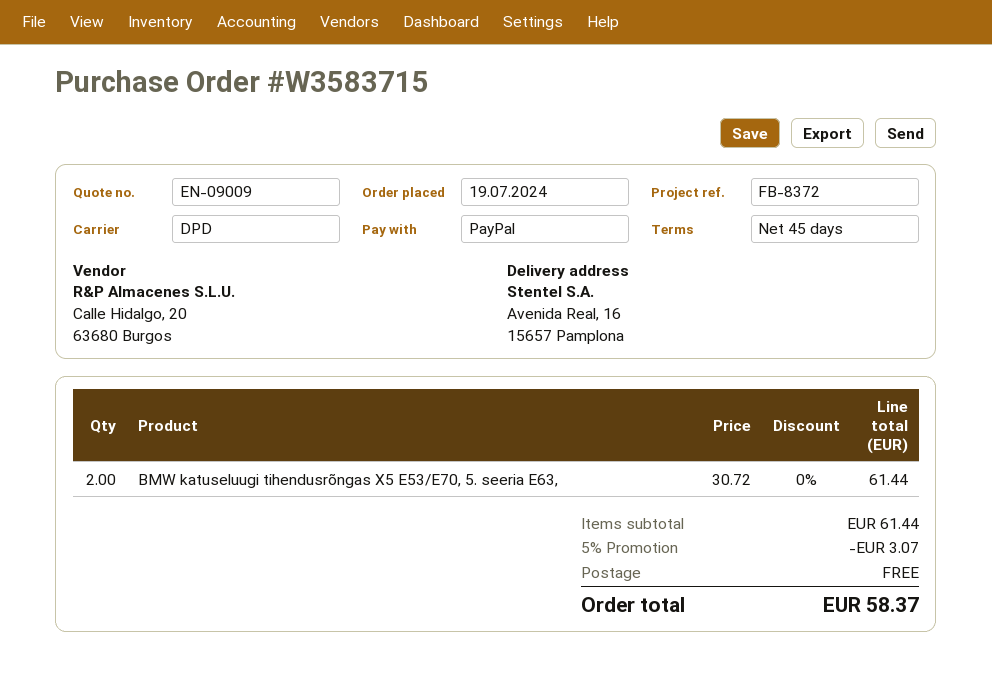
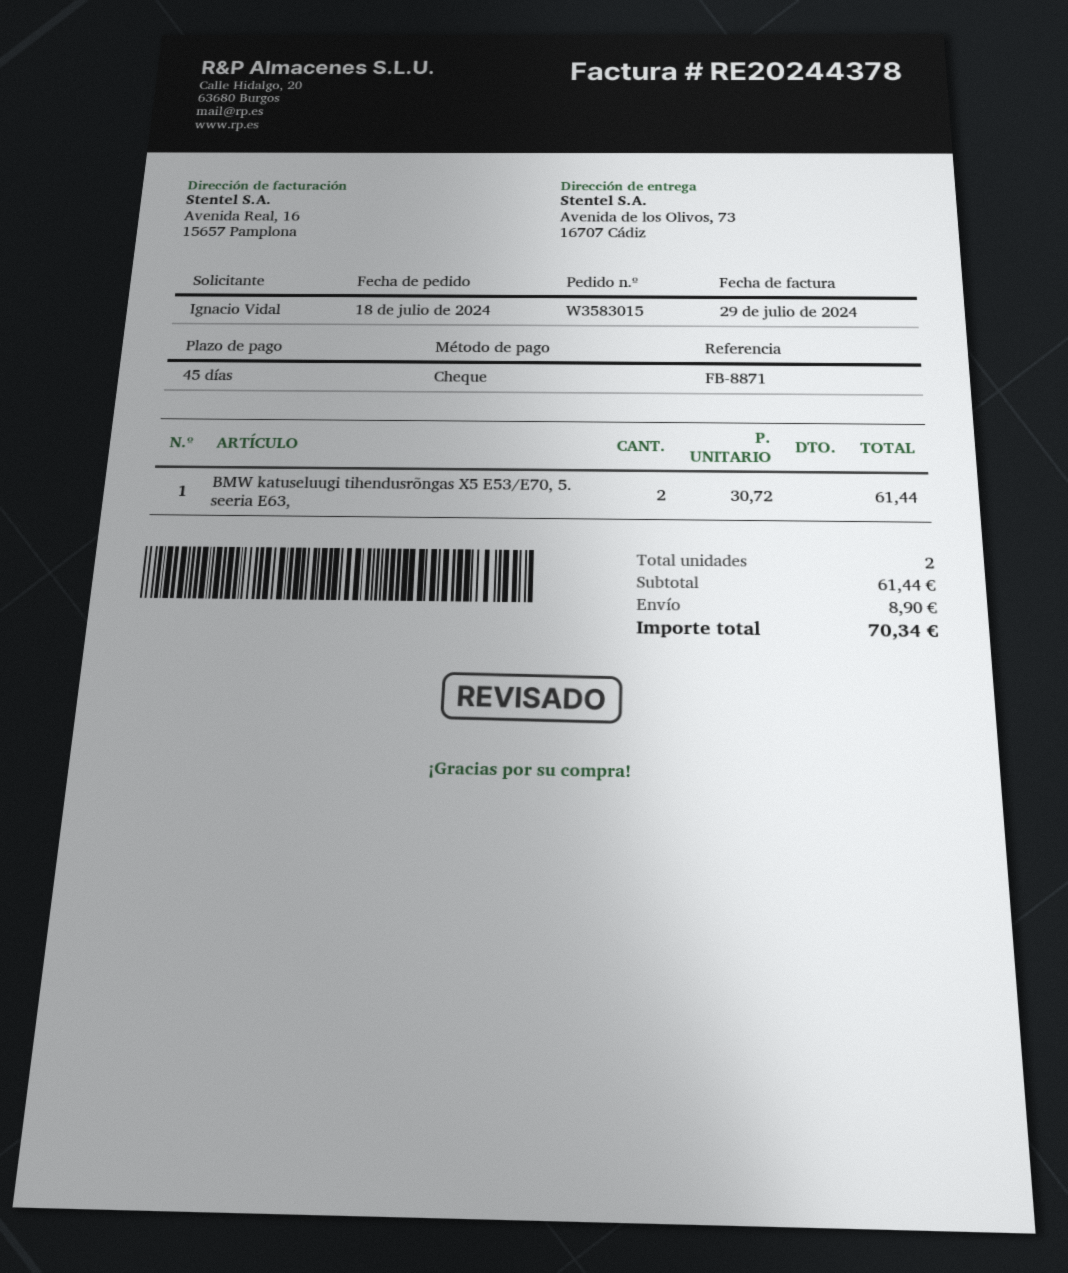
order number: W3583715 -> W3583015
order date: 2024-07-19 -> 2024-07-18
reference: FB-8372 -> FB-8871
payment method: PayPal -> cheque
ship to: Avenida Real, 16, 15657 Pamplona -> Avenida de los Olivos, 73, 16707 Cádiz
discount: 5% = 3.07 -> none
shipping: 0.00 -> 8.90
total: 58.37 -> 70.34

